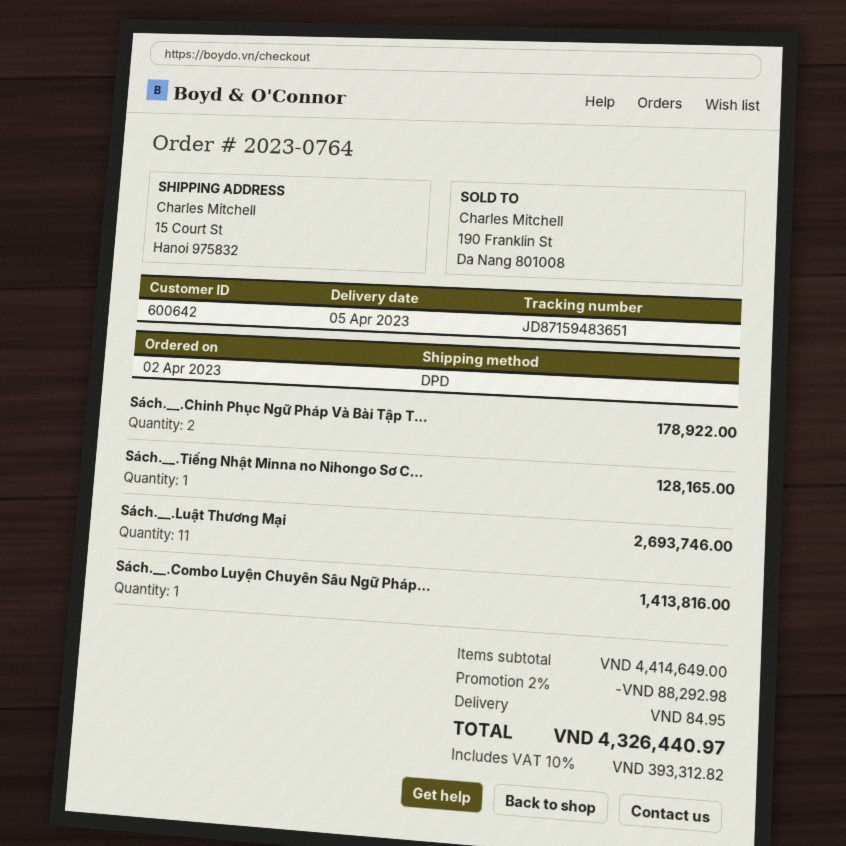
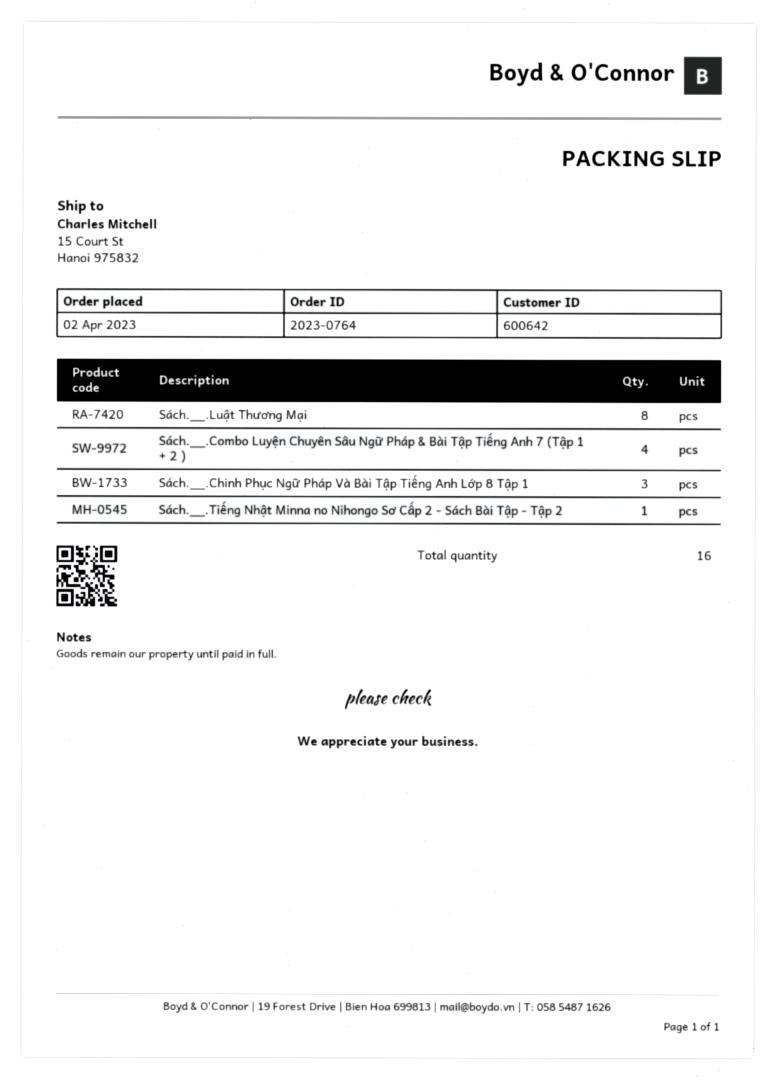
Sách.__.Chinh Phục Ngữ Pháp Và Bài Tập T...: 2 -> 3
Sách.__.Luật Thương Mại: 11 -> 8
Sách.__.Combo Luyện Chuyên Sâu Ngữ Pháp...: 1 -> 4

